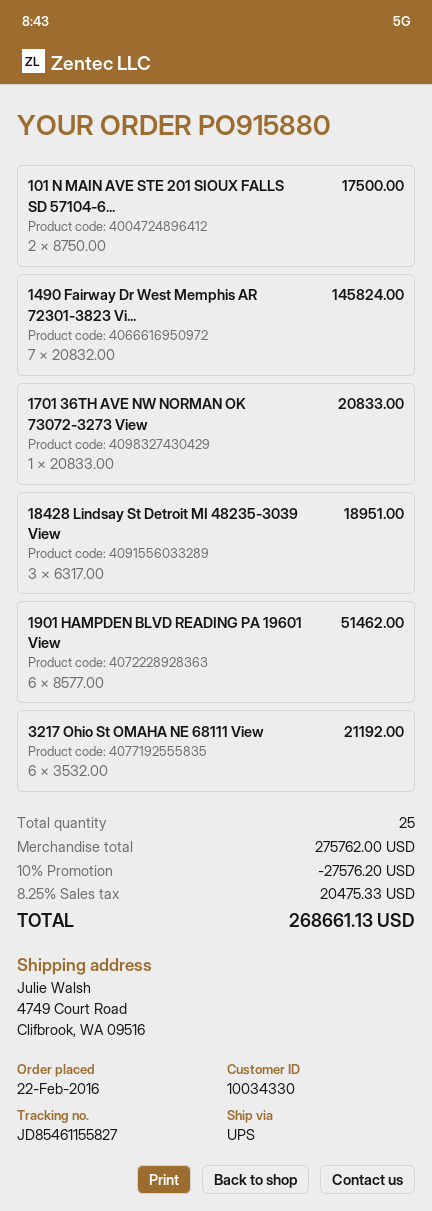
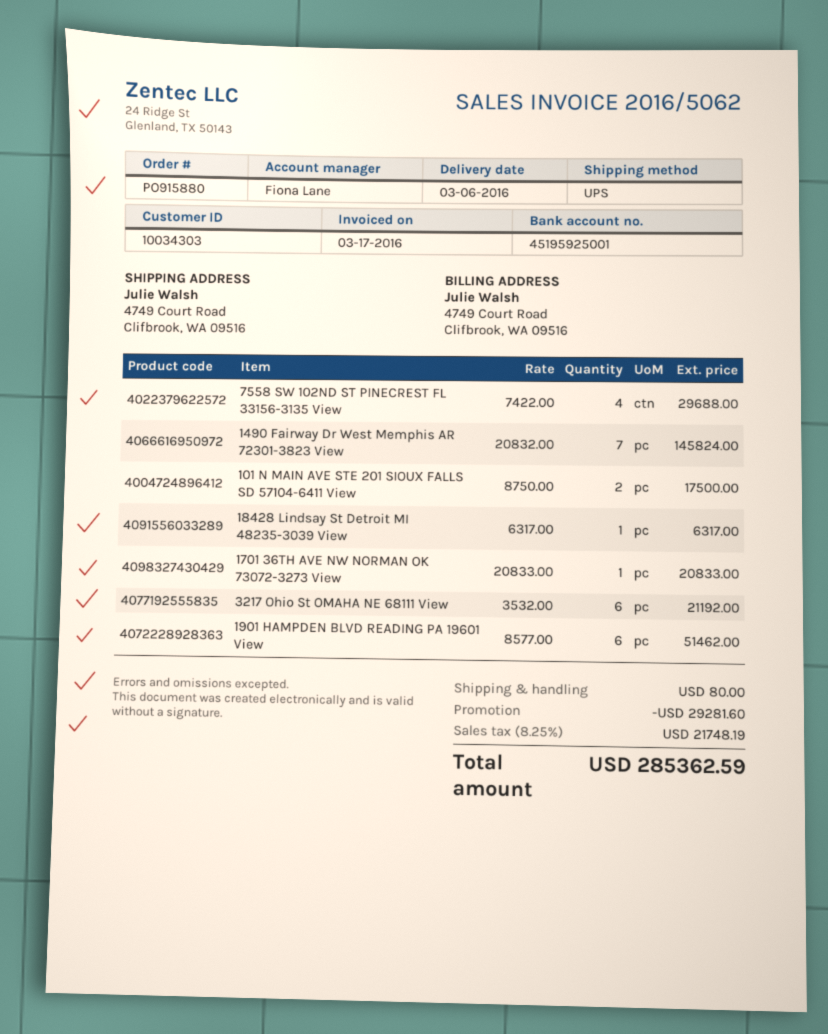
customer number: 10034330 -> 10034303
18428 Lindsay St Detroit MI 48235-3039 View: 3 x 6317.00 = 18951.00 -> 1 x 6317.00 = 6317.00
7558 SW 102ND ST PINECREST FL 33156-3135 View: none -> 4 x 7422.00 = 29688.00
discount: 27576.20 -> 29281.60
shipping: none -> 80.00
tax: 8.25% = 20475.33 -> 8.25% = 21748.19
total: 268661.13 -> 285362.59

